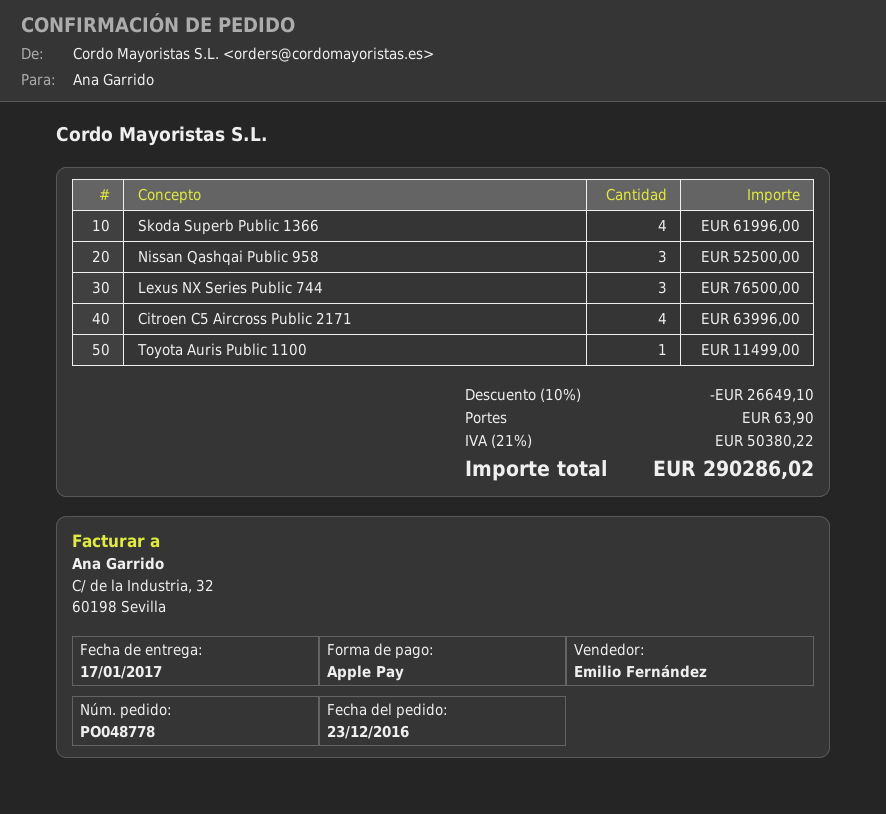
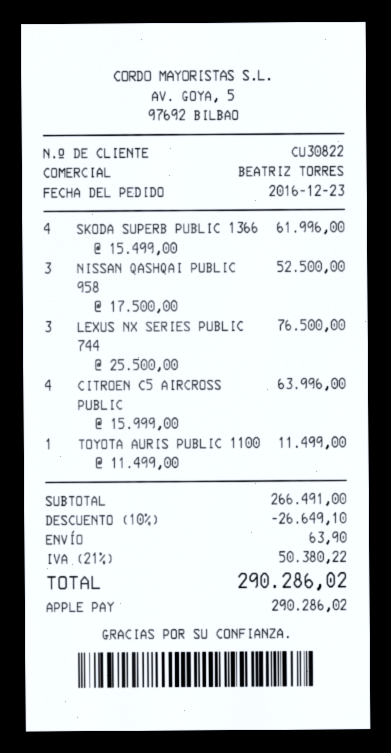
sales rep: Emilio Fernández -> BEATRIZ TORRES

